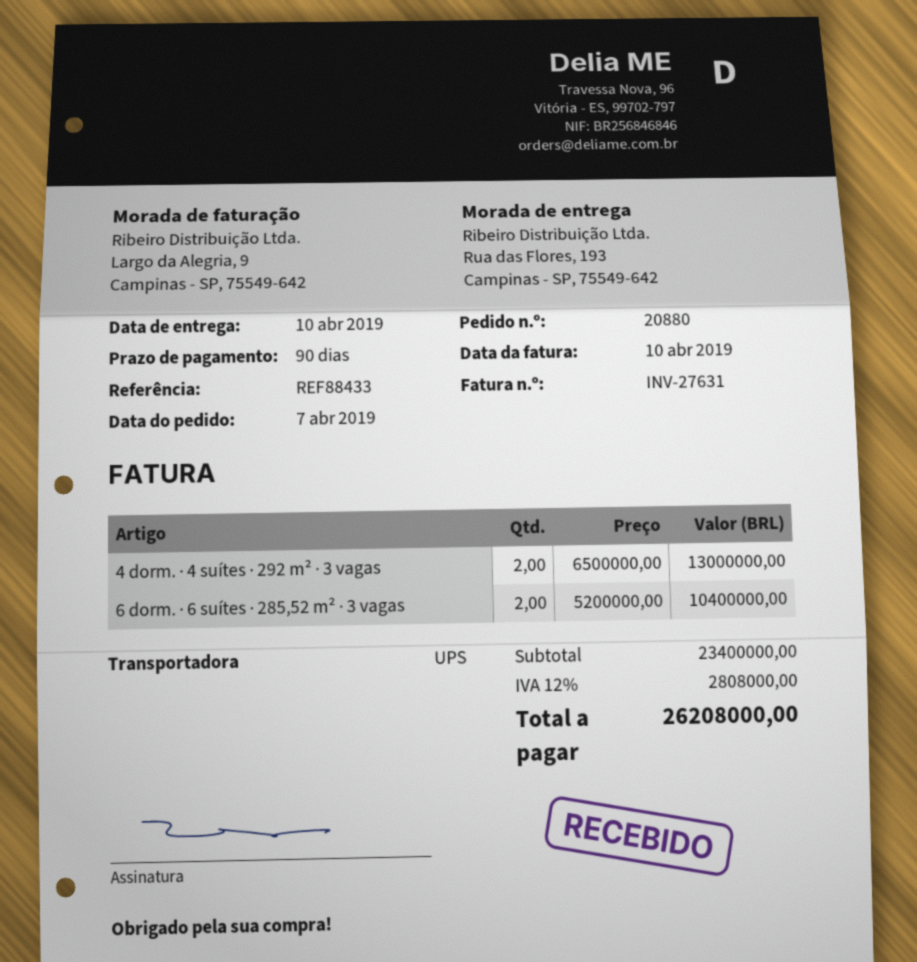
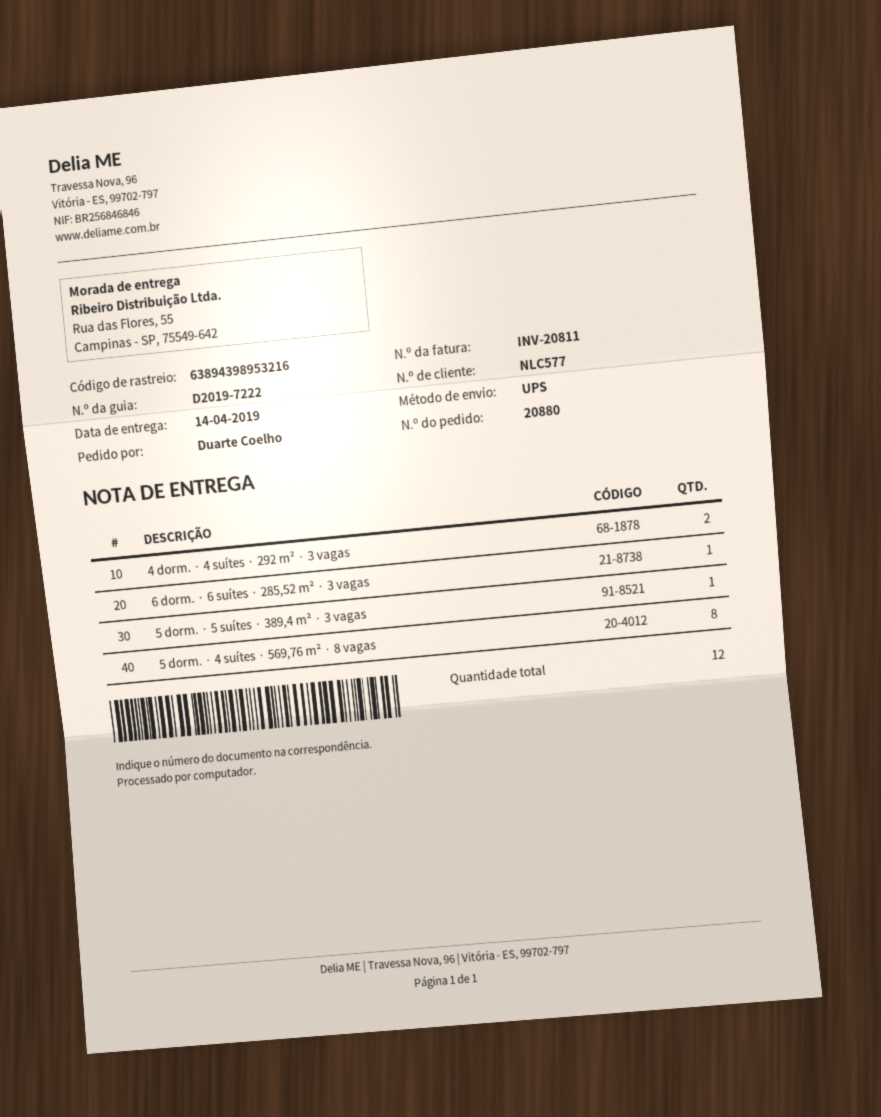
delivery date: 2019-04-10 -> 2019-04-14
invoice number: INV-27631 -> INV-20811
ship to: Rua das Flores, 193, Campinas - SP, 75549-642 -> Rua das Flores, 55, Campinas - SP, 75549-642
6 dorm. · 6 suítes · 285,52 m² · 3 vagas: 2 -> 1
5 dorm. · 5 suítes · 389,4 m² · 3 vagas: none -> 1
5 dorm. · 4 suítes · 569,76 m² · 8 vagas: none -> 8

